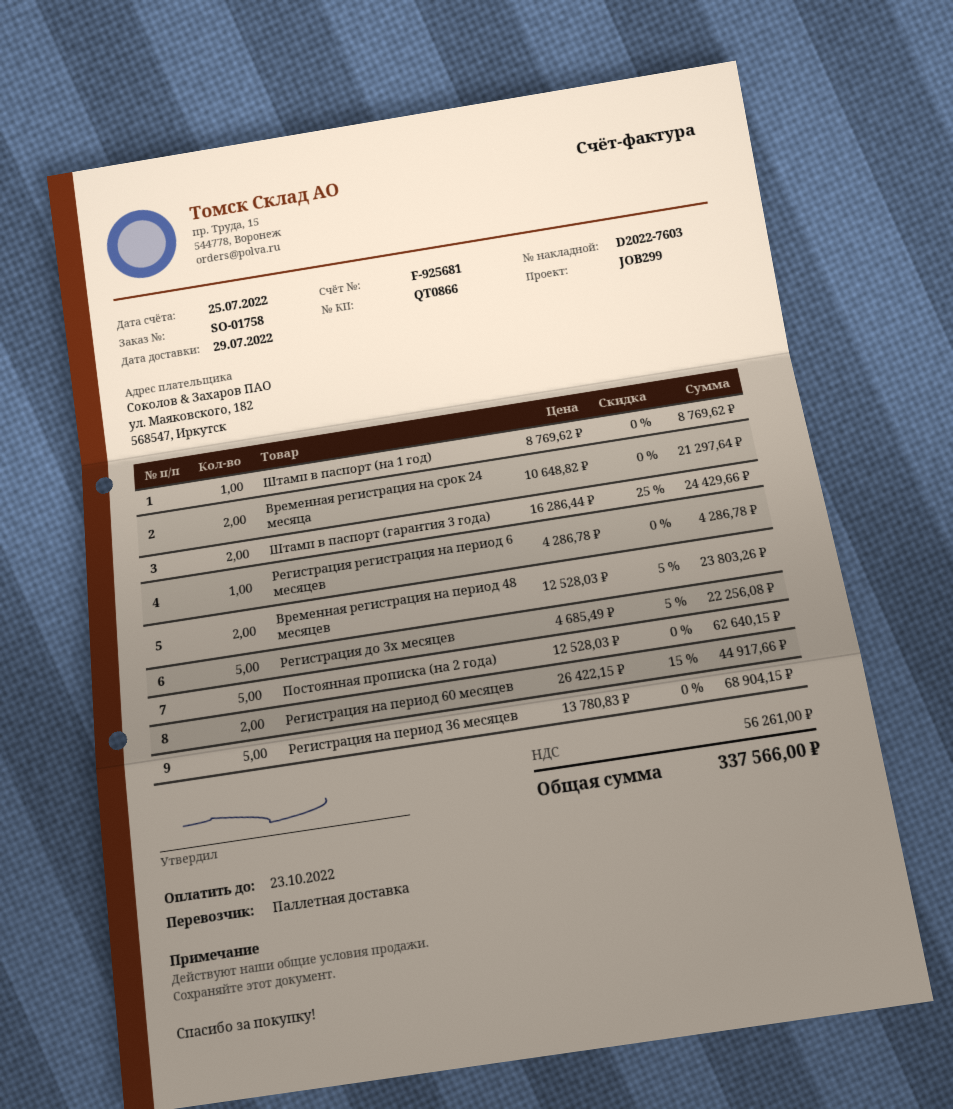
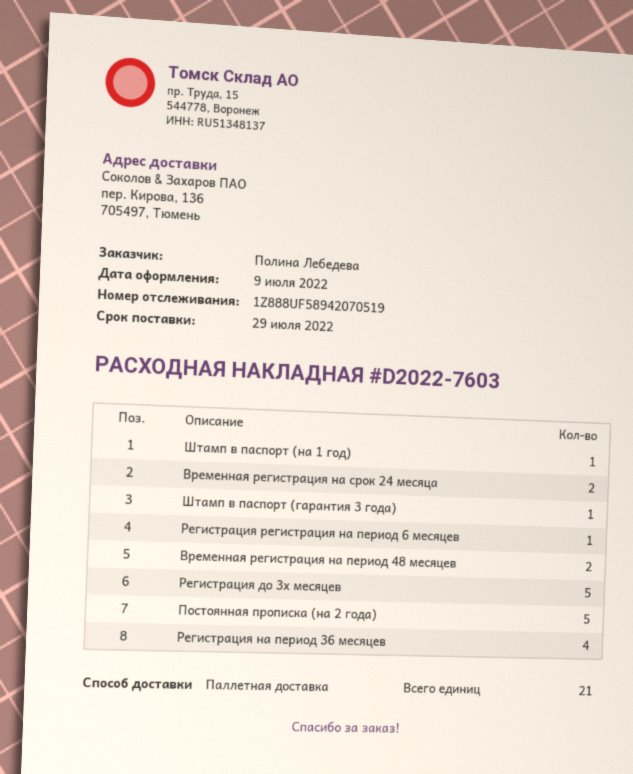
Штамп в паспорт (гарантия 3 года): 2 -> 1
Регистрация на период 60 месяцев: 2 -> none
Регистрация на период 36 месяцев: 5 -> 4

